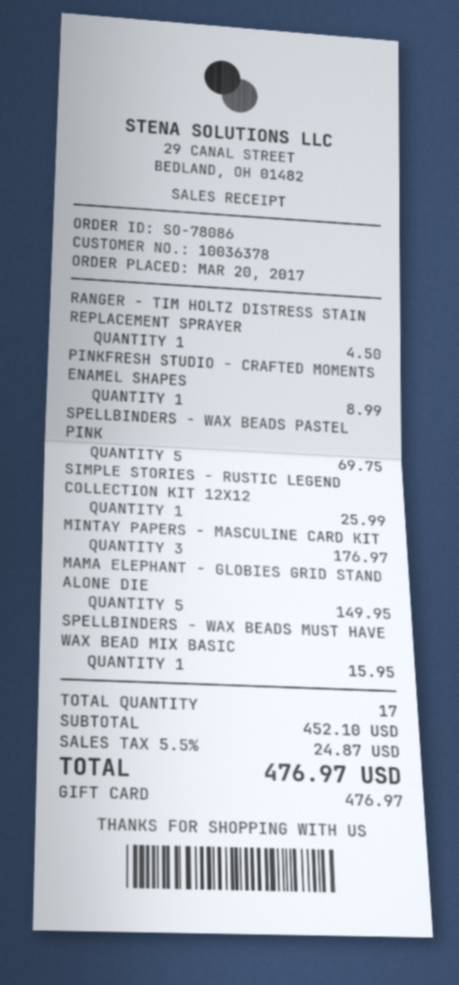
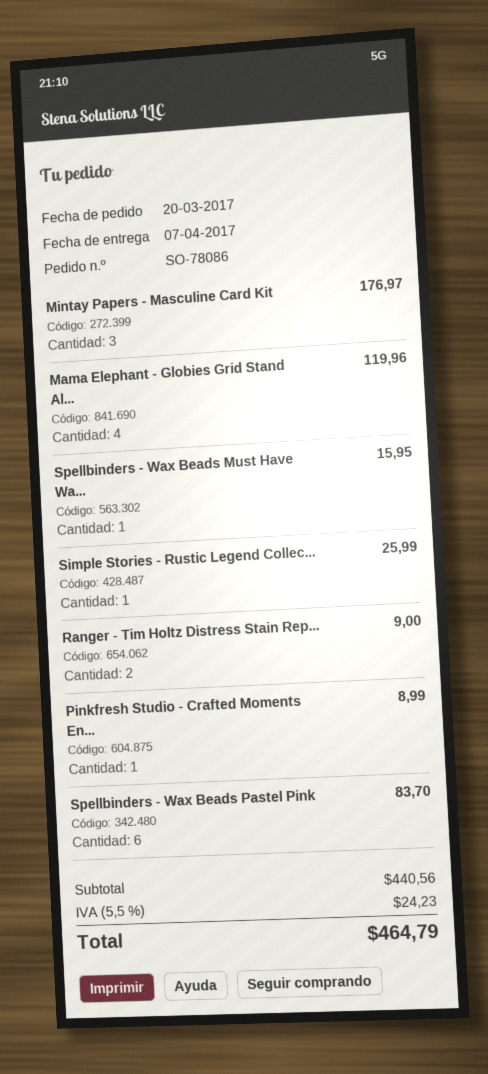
RANGER - TIM HOLTZ DISTRESS STAIN REPLACEMENT SPRAYER: 1 for 4.50 -> 2 for 9.00
SPELLBINDERS - WAX BEADS PASTEL PINK: 5 for 69.75 -> 6 for 83.70
MAMA ELEPHANT - GLOBIES GRID STAND ALONE DIE: 5 for 149.95 -> 4 for 119.96
subtotal: 452.10 -> 440.56
tax: 5.5% = 24.87 -> 5.5% = 24.23
total: 476.97 -> 464.79

